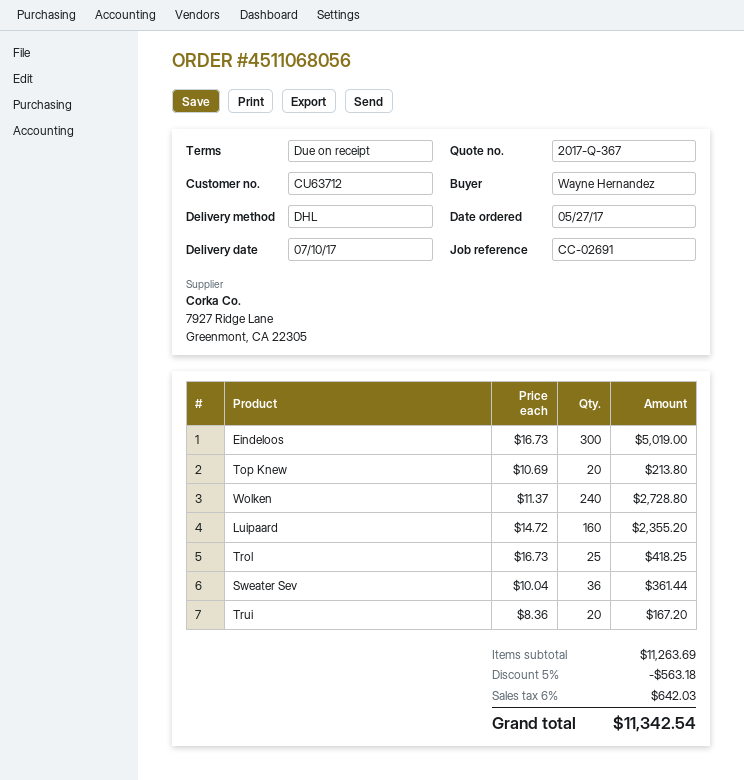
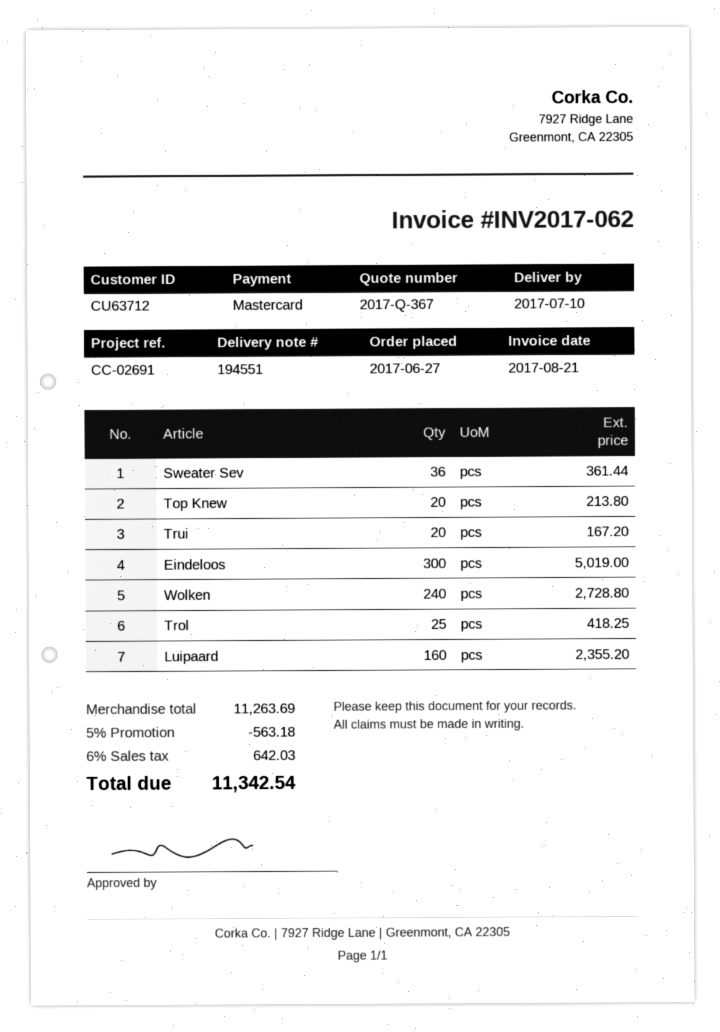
order date: 2017-05-27 -> 2017-06-27

